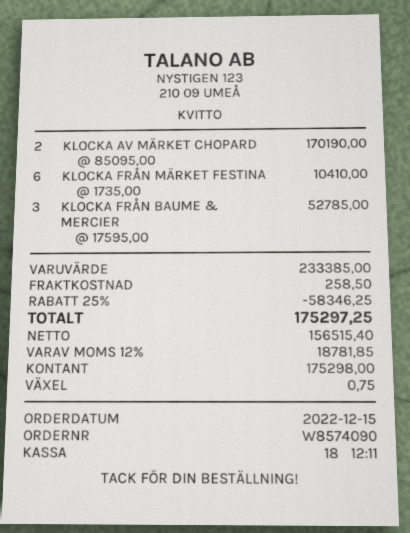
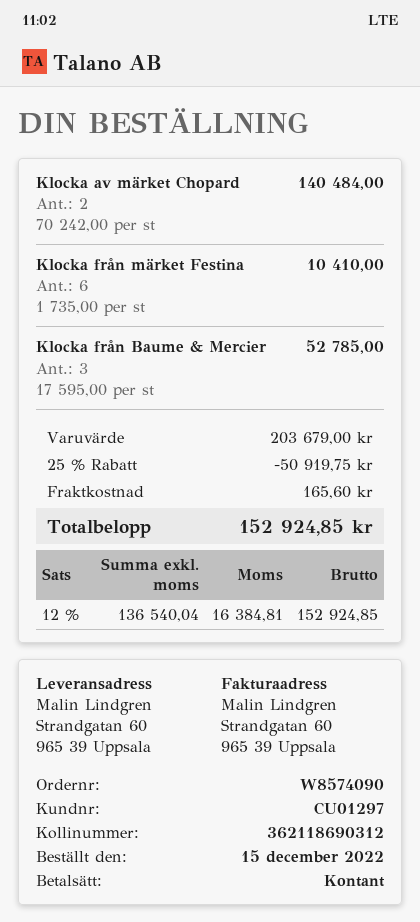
KLOCKA AV MÄRKET CHOPARD: 2 x 85095.00 = 170190.00 -> 2 x 70242.00 = 140484.00
subtotal: 233385.00 -> 203679.00
discount: 25% = 58346.25 -> 25% = 50919.75
shipping: 258.50 -> 165.60
net: 156515.40 -> 136540.04
tax: 12% = 18781.85 -> 12% = 16384.81
total: 175297.25 -> 152924.85

